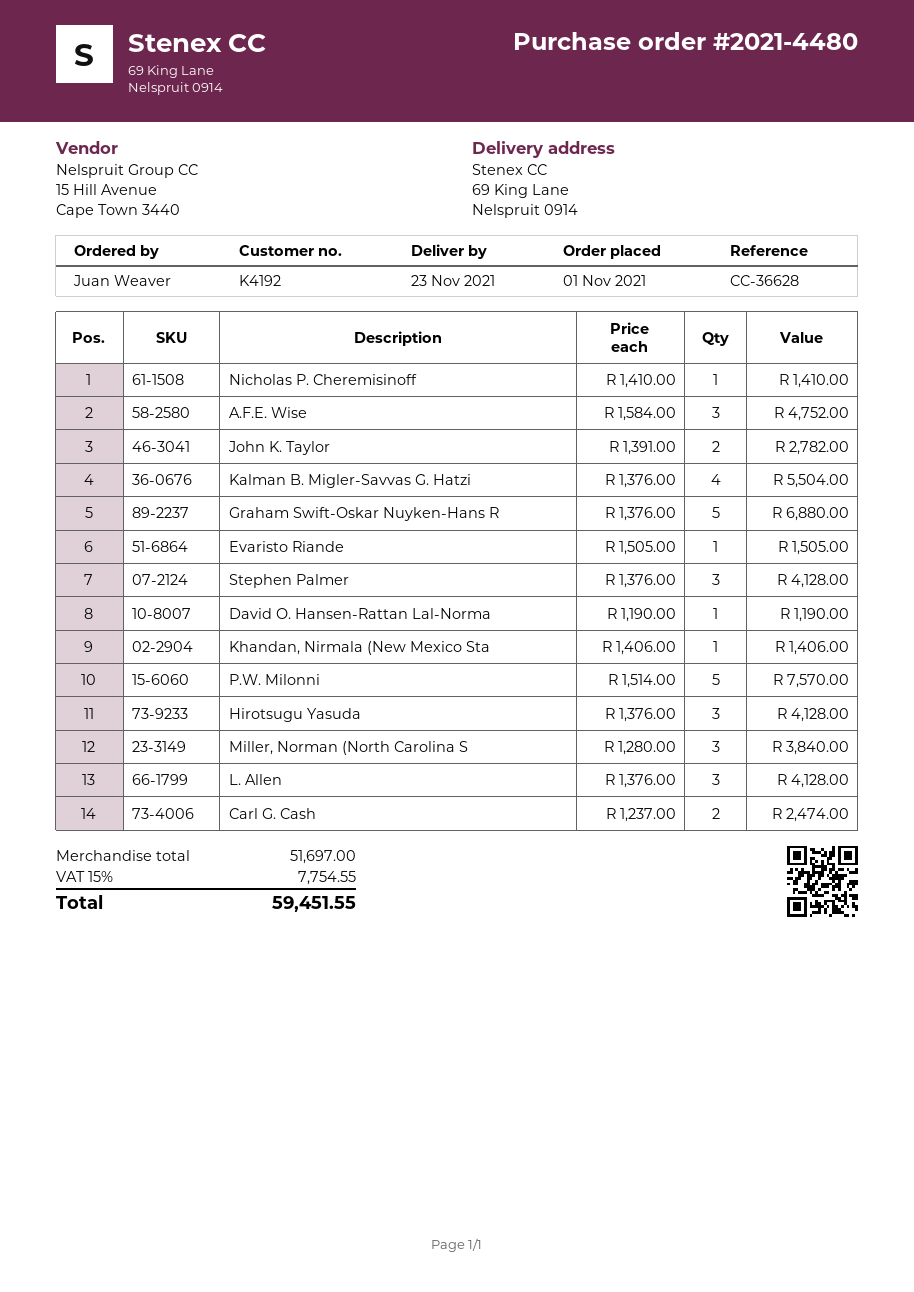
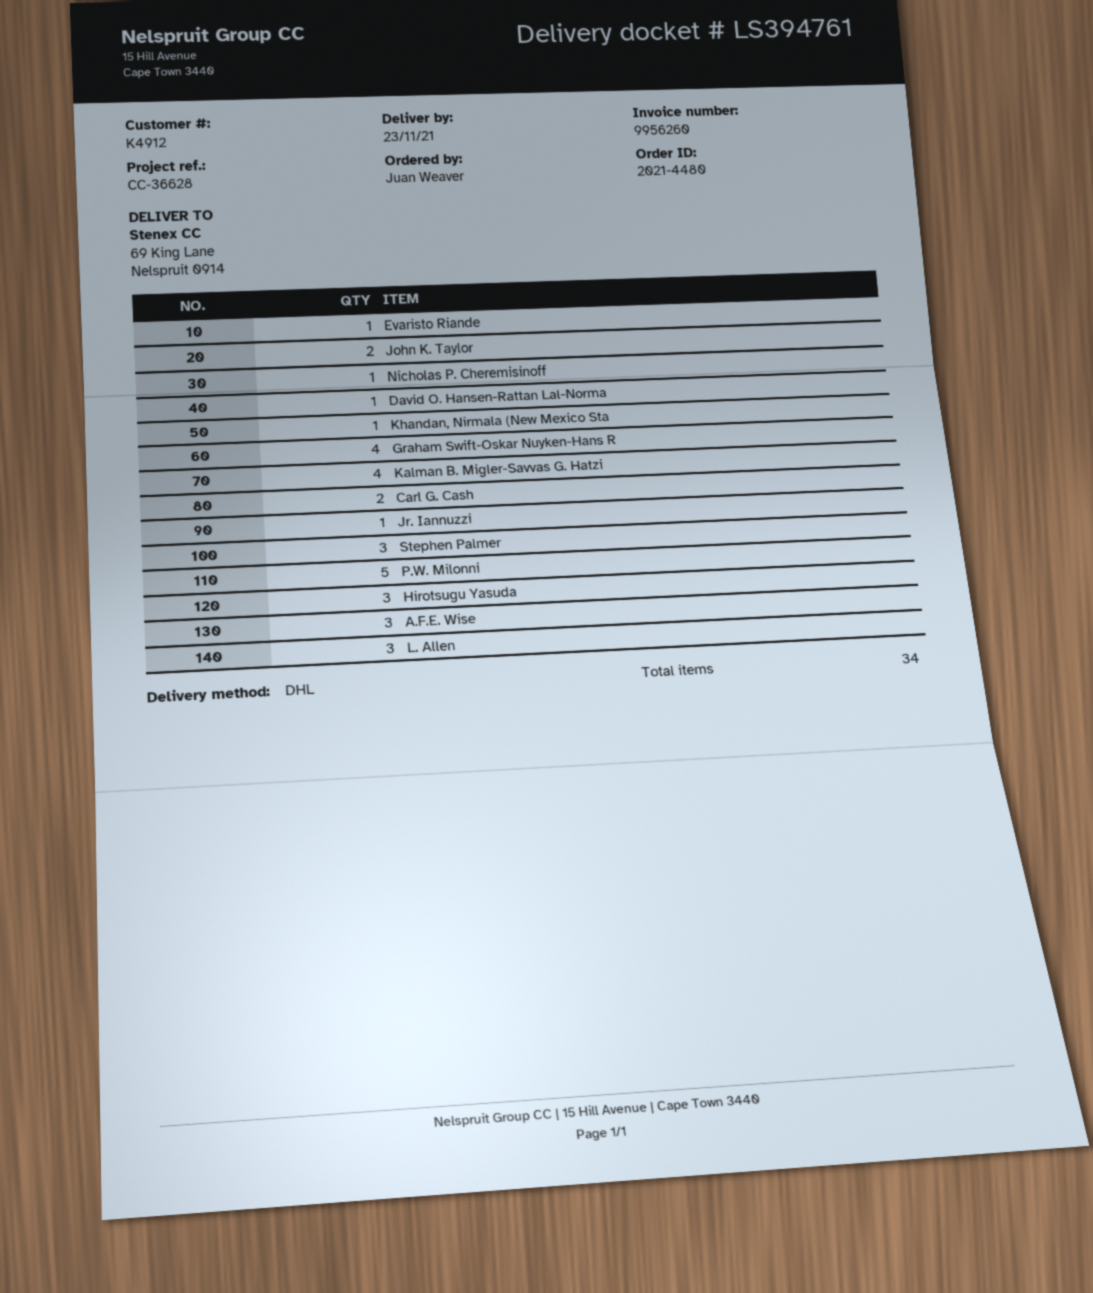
customer number: K4192 -> K4912
Graham Swift-Oskar Nuyken-Hans R: 5 -> 4
Miller, Norman (North Carolina S: 3 -> none
Jr. Iannuzzi: none -> 1

